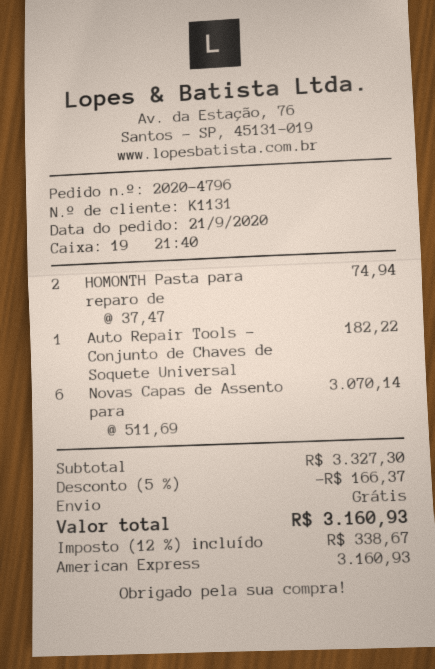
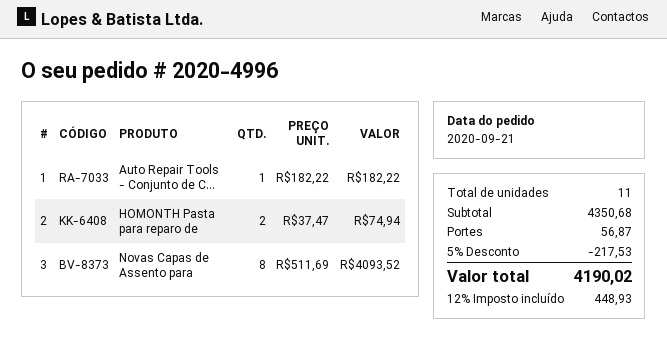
order number: 2020-4796 -> 2020-4996
Novas Capas de Assento para: 6 x 511.69 = 3070.14 -> 8 x 511.69 = 4093.52
subtotal: 3327.30 -> 4350.68
discount: 5% = 166.37 -> 5% = 217.53
shipping: 0.00 -> 56.87
tax: 12% = 338.67 -> 12% = 448.93
total: 3160.93 -> 4190.02

